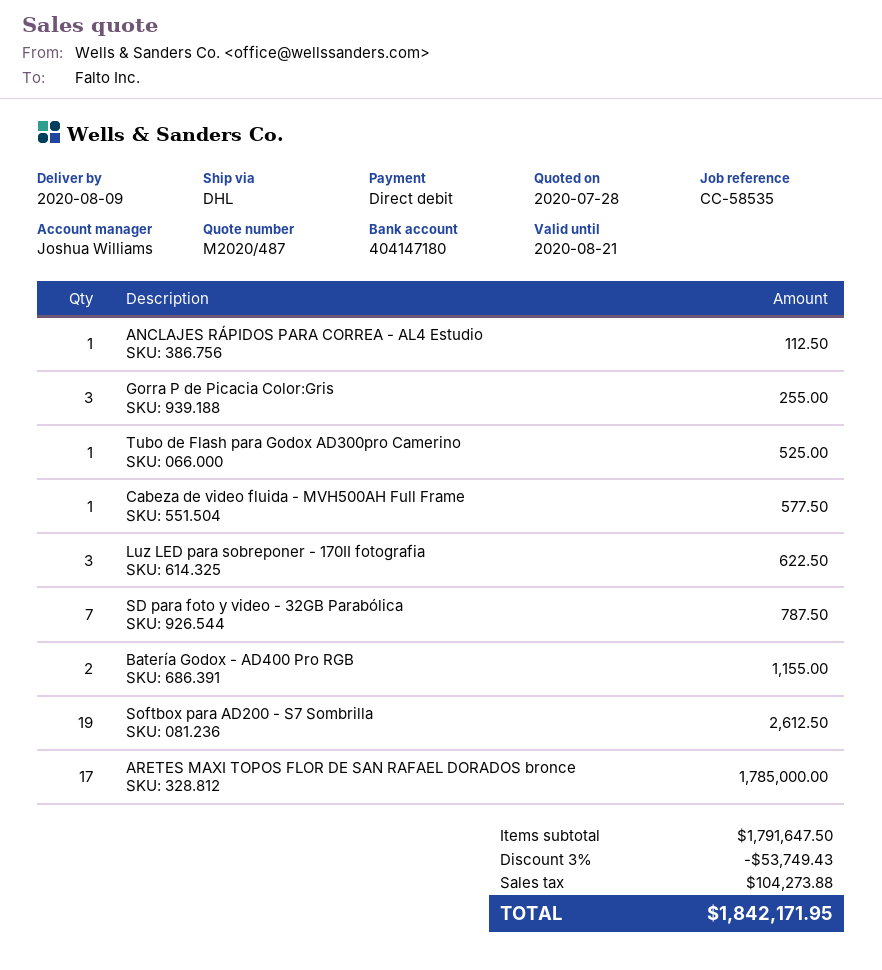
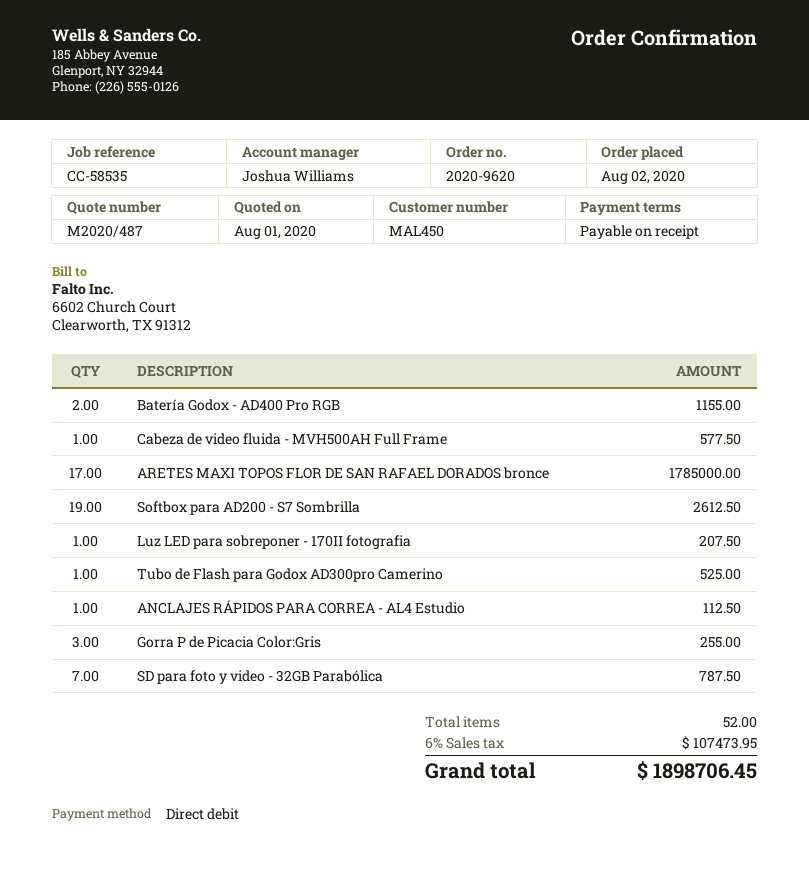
quote date: 2020-07-28 -> 2020-08-01
Luz LED para sobreponer - 170II fotografia: 3 for 622.50 -> 1 for 207.50
discount: 3% = 53749.43 -> none
tax: 104273.88 -> 107473.95
total: 1842171.95 -> 1898706.45

